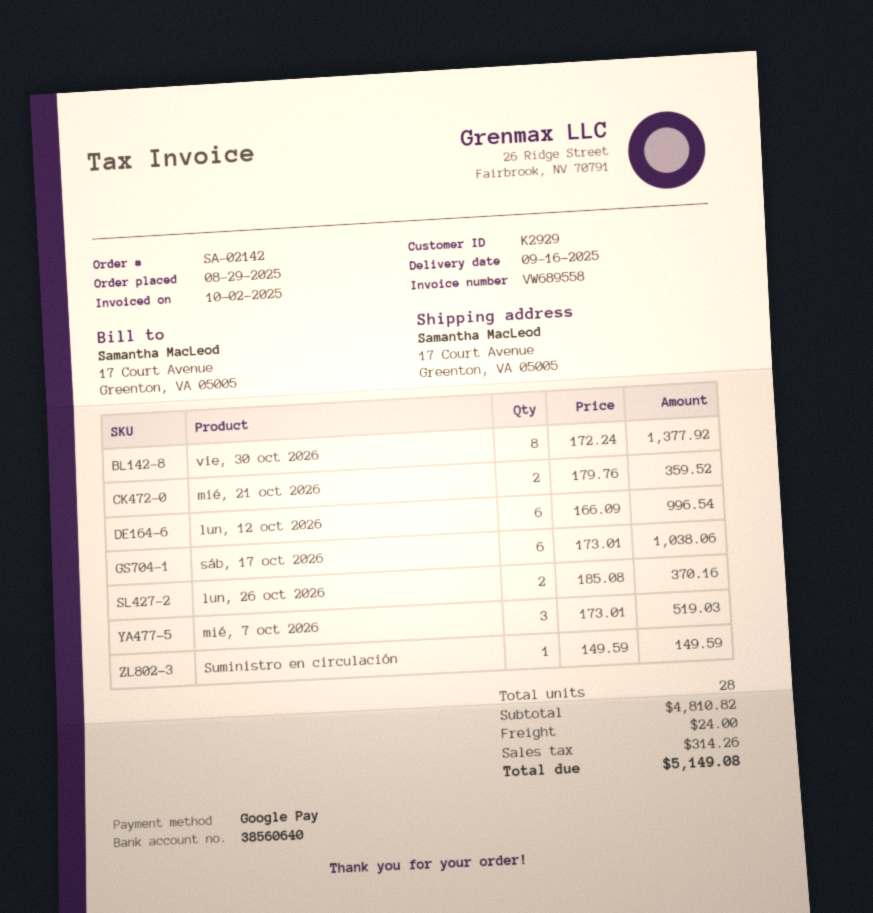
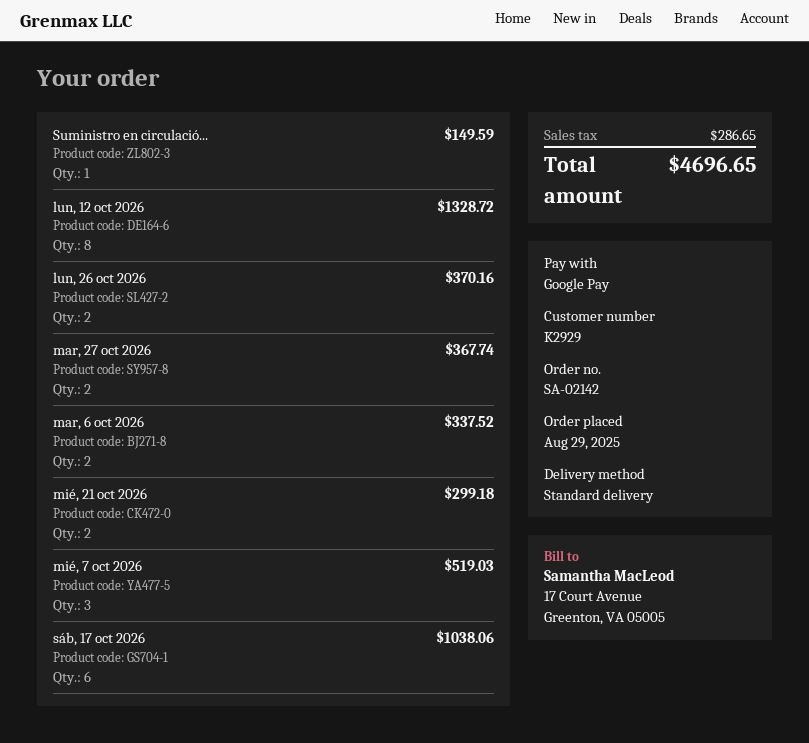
vie, 30 oct 2026: 8 for 1377.92 -> none
mié, 21 oct 2026: 2 for 359.52 -> 2 for 299.18
lun, 12 oct 2026: 6 for 996.54 -> 8 for 1328.72
mar, 27 oct 2026: none -> 2 for 367.74
mar, 6 oct 2026: none -> 2 for 337.52
shipping: 24.00 -> none
tax: 314.26 -> 286.65
total: 5149.08 -> 4696.65

